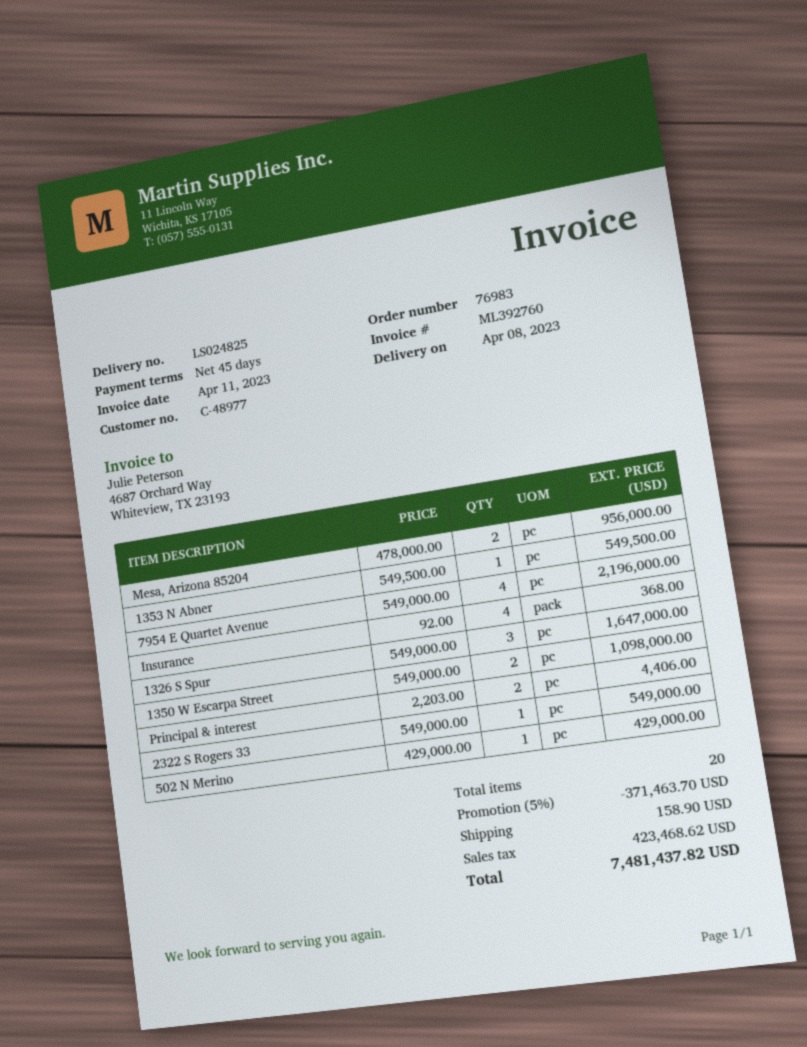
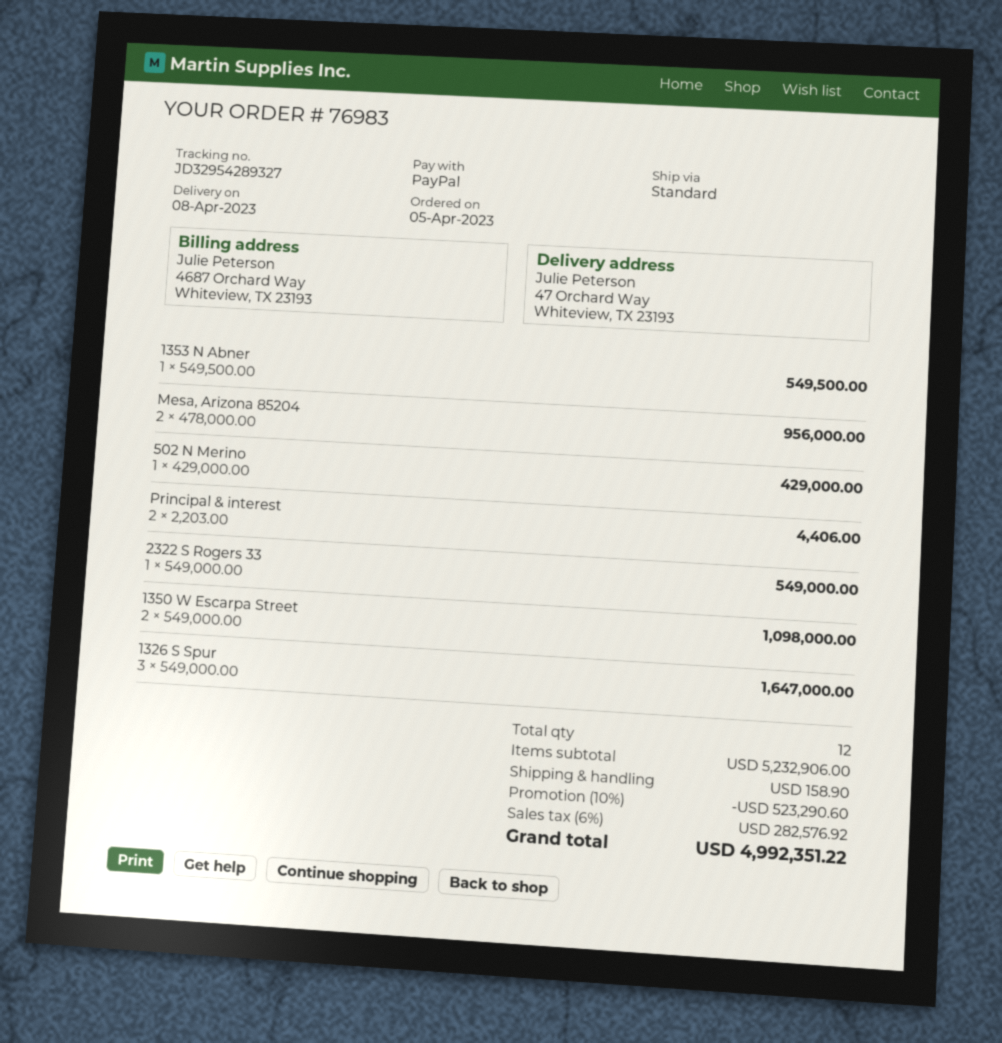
7954 E Quartet Avenue: 4 x 549000.00 = 2196000.00 -> none
Insurance: 4 x 92.00 = 368.00 -> none
total quantity: 20 -> 12
discount: 5% = 371463.70 -> 10% = 523290.60
tax: 423468.62 -> 282576.92
total: 7481437.82 -> 4992351.22

